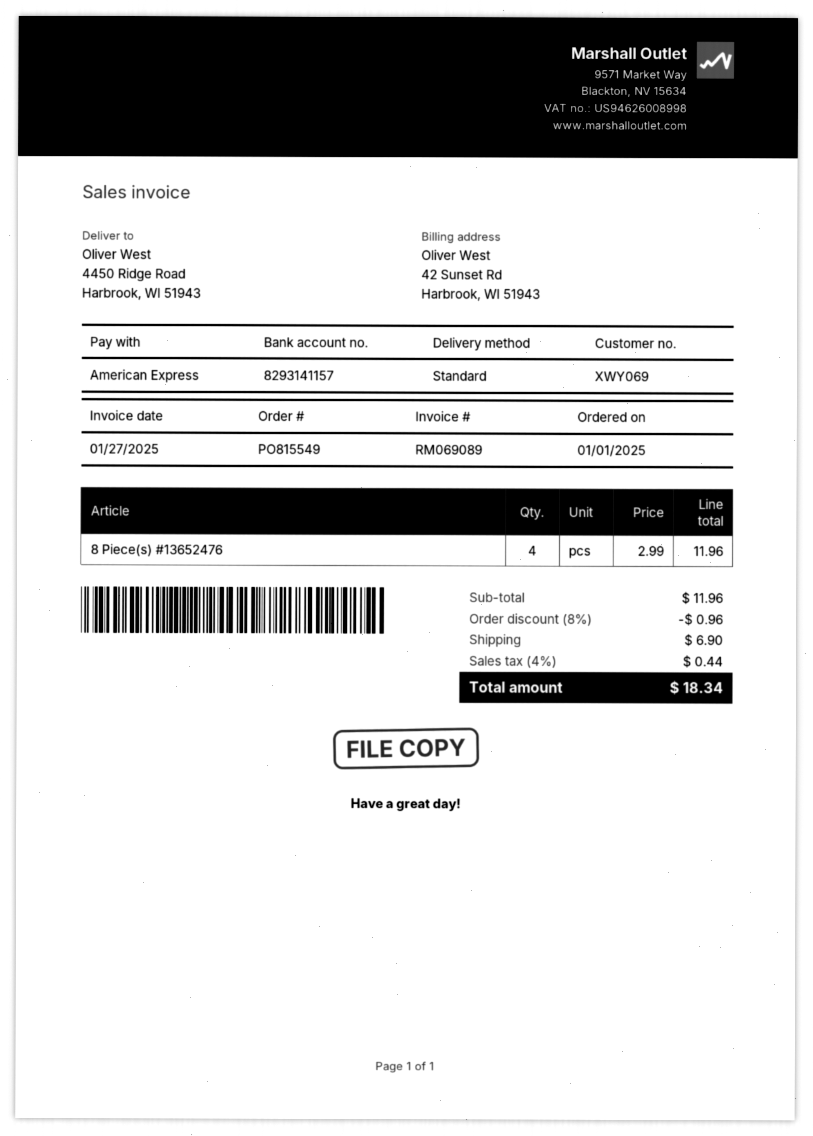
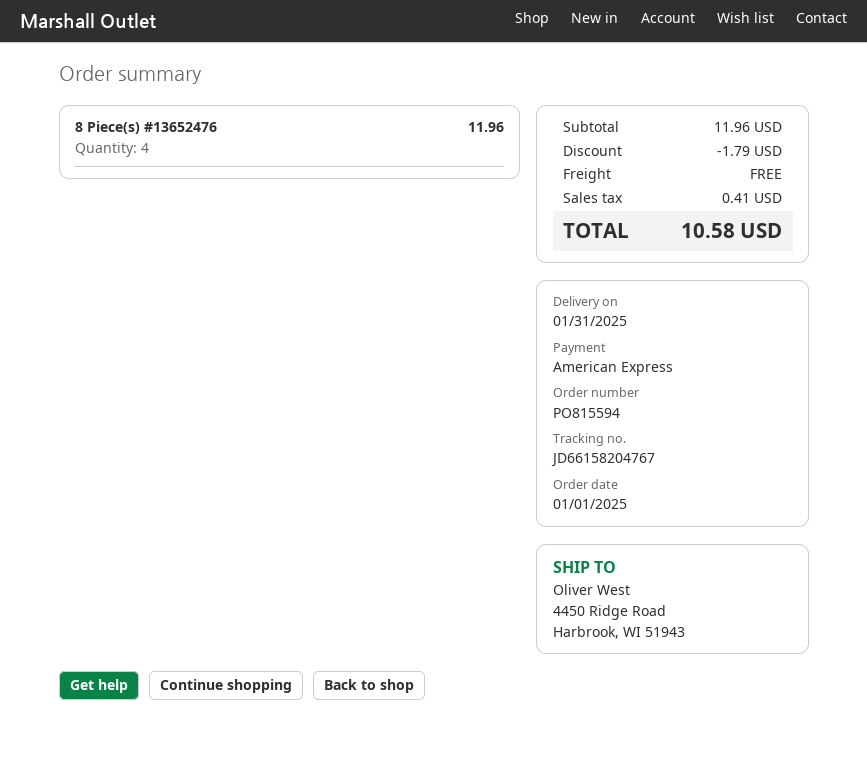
order number: PO815549 -> PO815594
discount: 0.96 -> 1.79
shipping: 6.90 -> 0.00
tax: 0.44 -> 0.41
total: 18.34 -> 10.58

